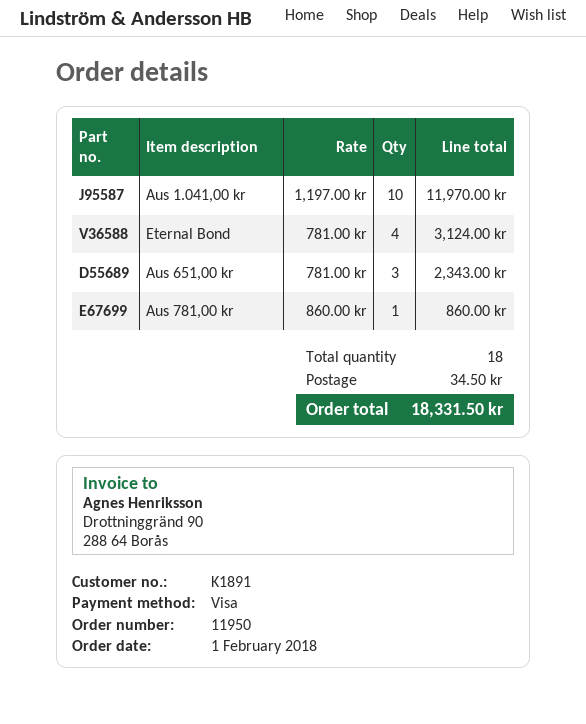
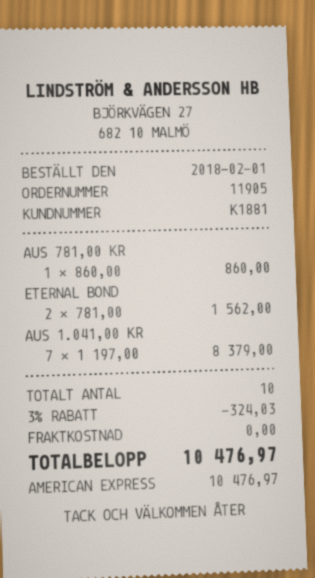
order number: 11950 -> 11905
customer number: K1891 -> K1881
payment method: Visa -> American Express
Aus 1.041,00 kr: 10 x 1197.00 = 11970.00 -> 7 x 1197.00 = 8379.00
Eternal Bond: 4 x 781.00 = 3124.00 -> 2 x 781.00 = 1562.00
Aus 651,00 kr: 3 x 781.00 = 2343.00 -> none
total quantity: 18 -> 10
discount: none -> 3% = 324.03
shipping: 34.50 -> 0.00
total: 18331.50 -> 10476.97

